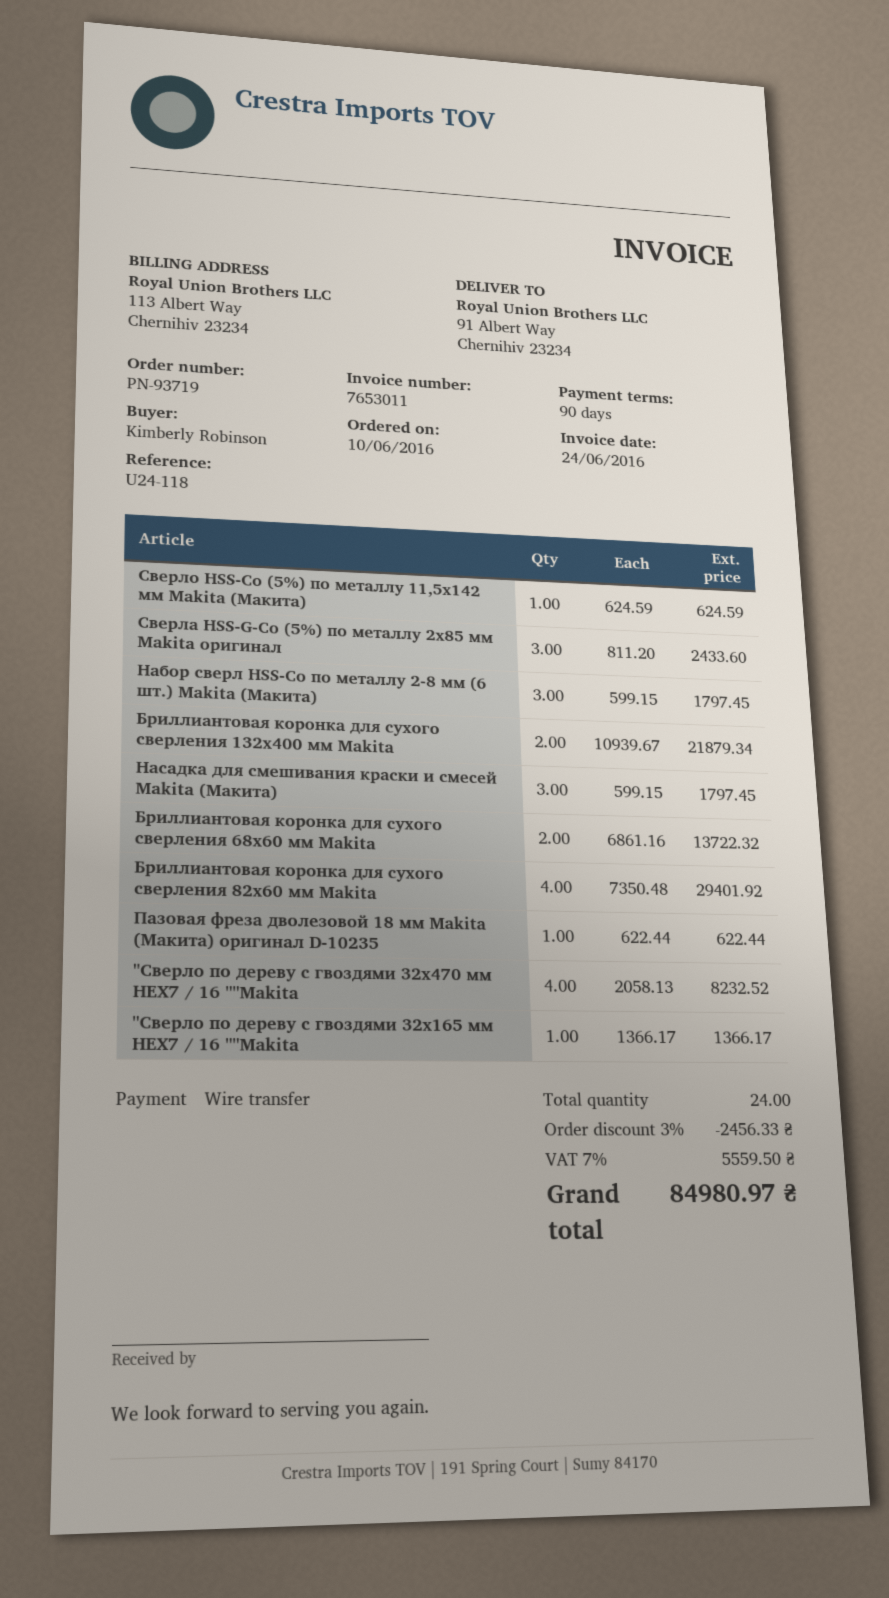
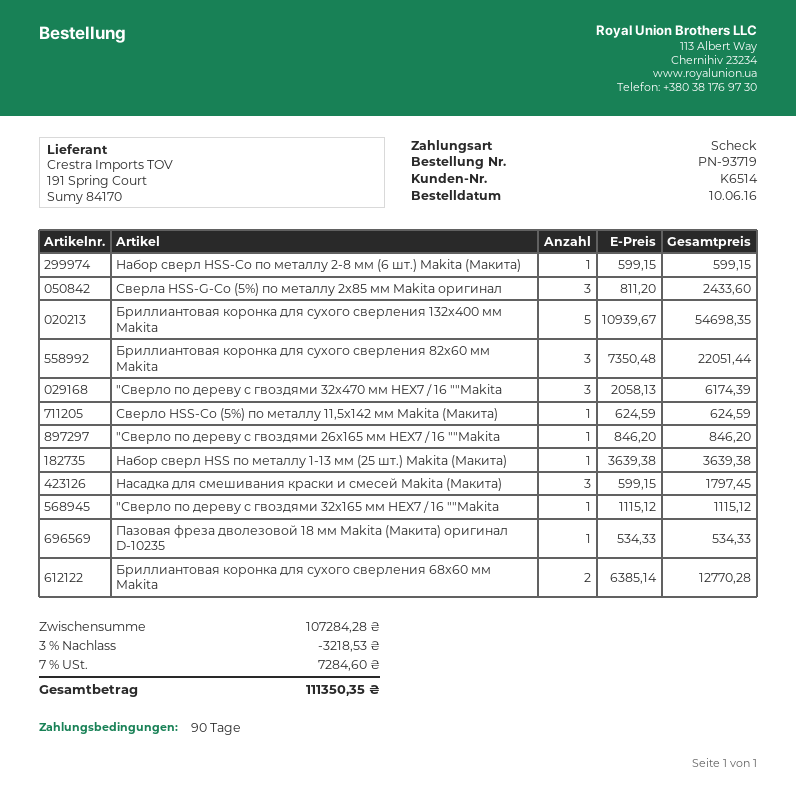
payment method: bank transfer -> cheque
Набор сверл HSS-Co по металлу 2-8 мм (6 шт.) Makita (Макита): 3 x 599.15 = 1797.45 -> 1 x 599.15 = 599.15
Бриллиантовая коронка для сухого сверления 132x400 мм Makita: 2 x 10939.67 = 21879.34 -> 5 x 10939.67 = 54698.35
Бриллиантовая коронка для сухого сверления 68x60 мм Makita: 2 x 6861.16 = 13722.32 -> 2 x 6385.14 = 12770.28
Бриллиантовая коронка для сухого сверления 82x60 мм Makita: 4 x 7350.48 = 29401.92 -> 3 x 7350.48 = 22051.44
Пазовая фреза дволезовой 18 мм Makita (Макита) оригинал D-10235: 1 x 622.44 = 622.44 -> 1 x 534.33 = 534.33
"Сверло по дереву с гвоздями 32x470 мм HEX7 / 16 ""Makita: 4 x 2058.13 = 8232.52 -> 3 x 2058.13 = 6174.39
"Сверло по дереву с гвоздями 32x165 мм HEX7 / 16 ""Makita: 1 x 1366.17 = 1366.17 -> 1 x 1115.12 = 1115.12
"Сверло по дереву с гвоздями 26x165 мм HEX7 / 16 ""Makita: none -> 1 x 846.20 = 846.20
Набор сверл HSS по металлу 1-13 мм (25 шт.) Makita (Макита): none -> 1 x 3639.38 = 3639.38
discount: 3% = 2456.33 -> 3% = 3218.53
tax: 7% = 5559.50 -> 7% = 7284.60
total: 84980.97 -> 111350.35

